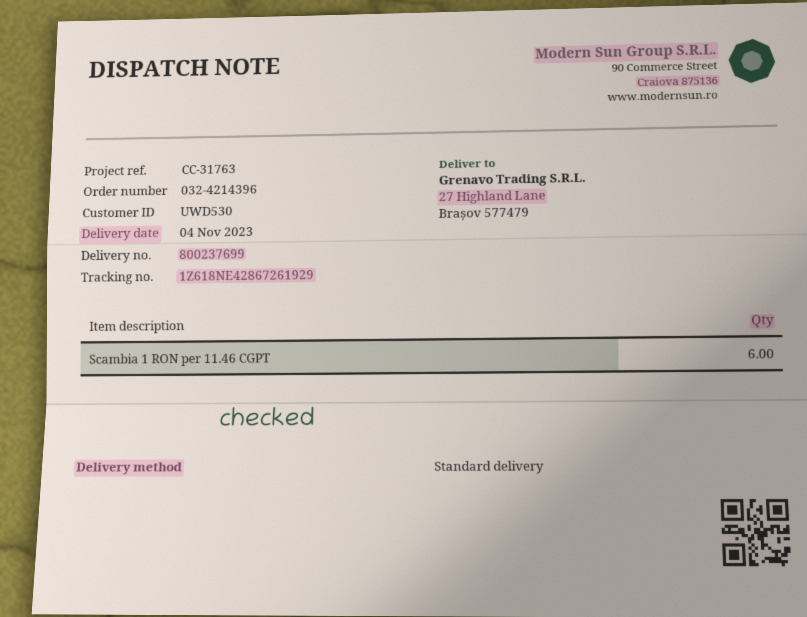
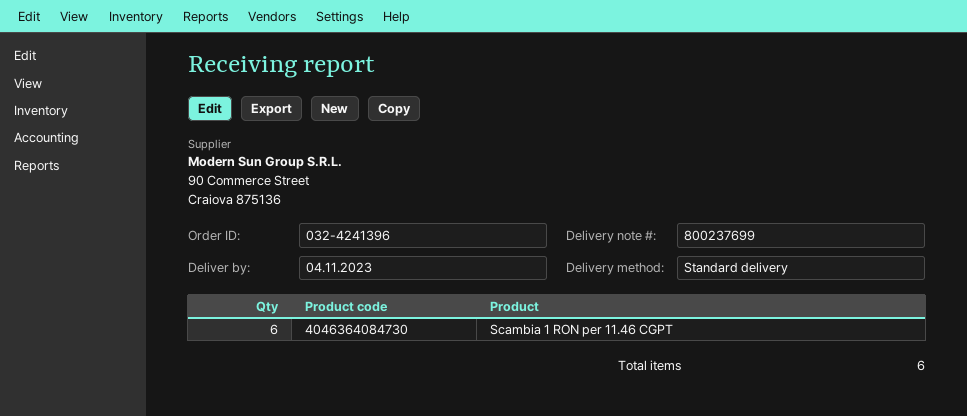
order number: 032-4214396 -> 032-4241396

